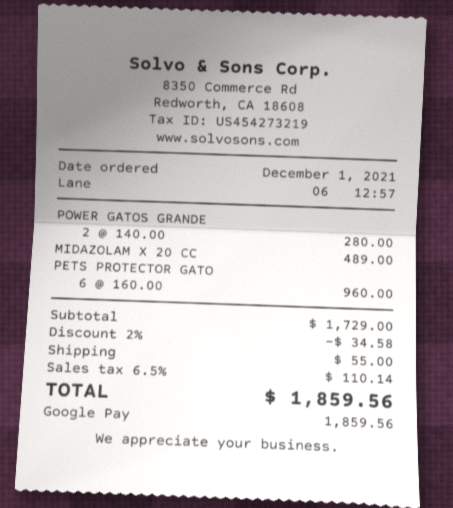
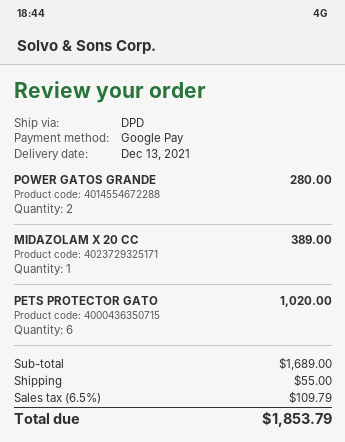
MIDAZOLAM X 20 CC: 1 for 489.00 -> 1 for 389.00
PETS PROTECTOR GATO: 6 for 960.00 -> 6 for 1020.00
subtotal: 1729.00 -> 1689.00
discount: 2% = 34.58 -> none
tax: 6.5% = 110.14 -> 6.5% = 109.79
total: 1859.56 -> 1853.79

